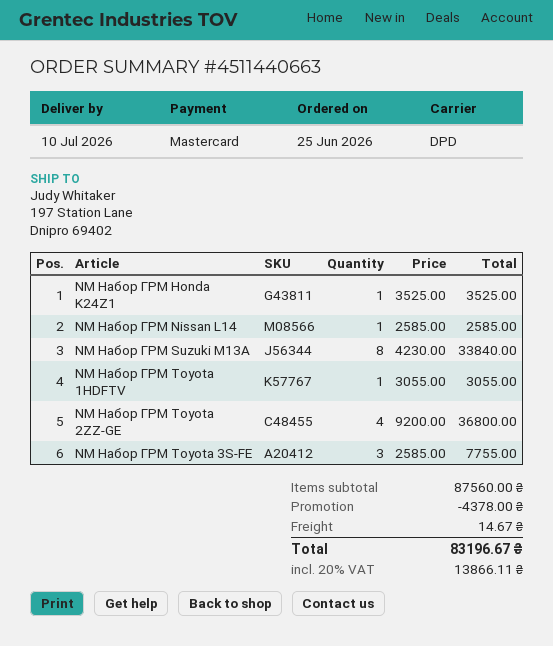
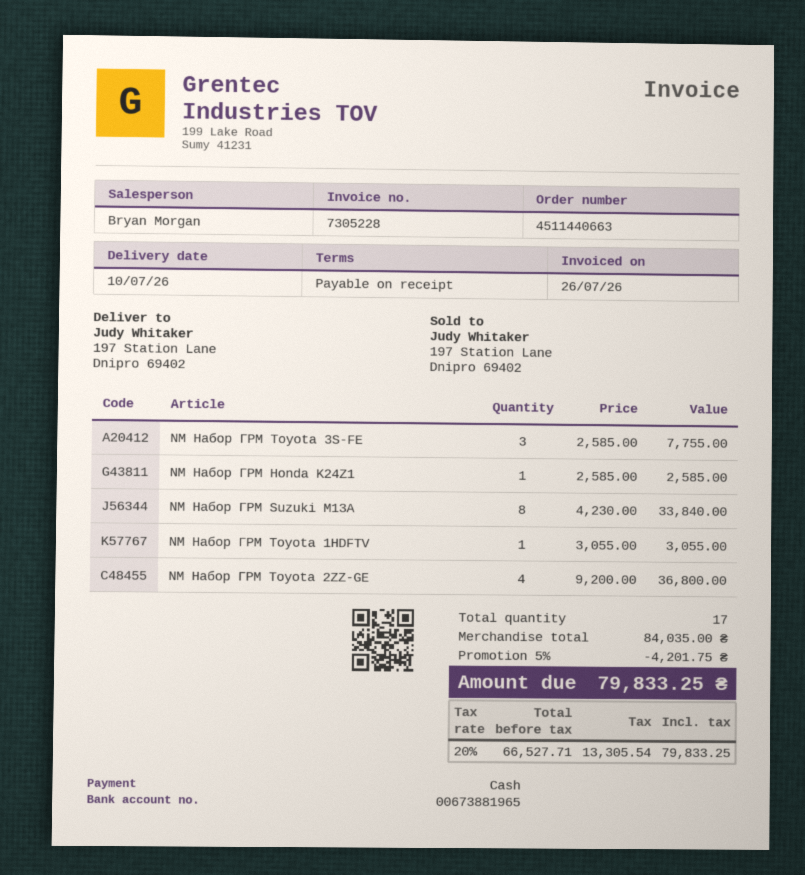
payment method: Mastercard -> cash
NM Набор ГРМ Honda K24Z1: 1 x 3525.00 = 3525.00 -> 1 x 2585.00 = 2585.00
NM Набор ГРМ Nissan L14: 1 x 2585.00 = 2585.00 -> none
subtotal: 87560.00 -> 84035.00
discount: 4378.00 -> 4201.75
shipping: 14.67 -> none
tax: 20% = 13866.11 -> 20% = 13305.54
total: 83196.67 -> 79833.25

